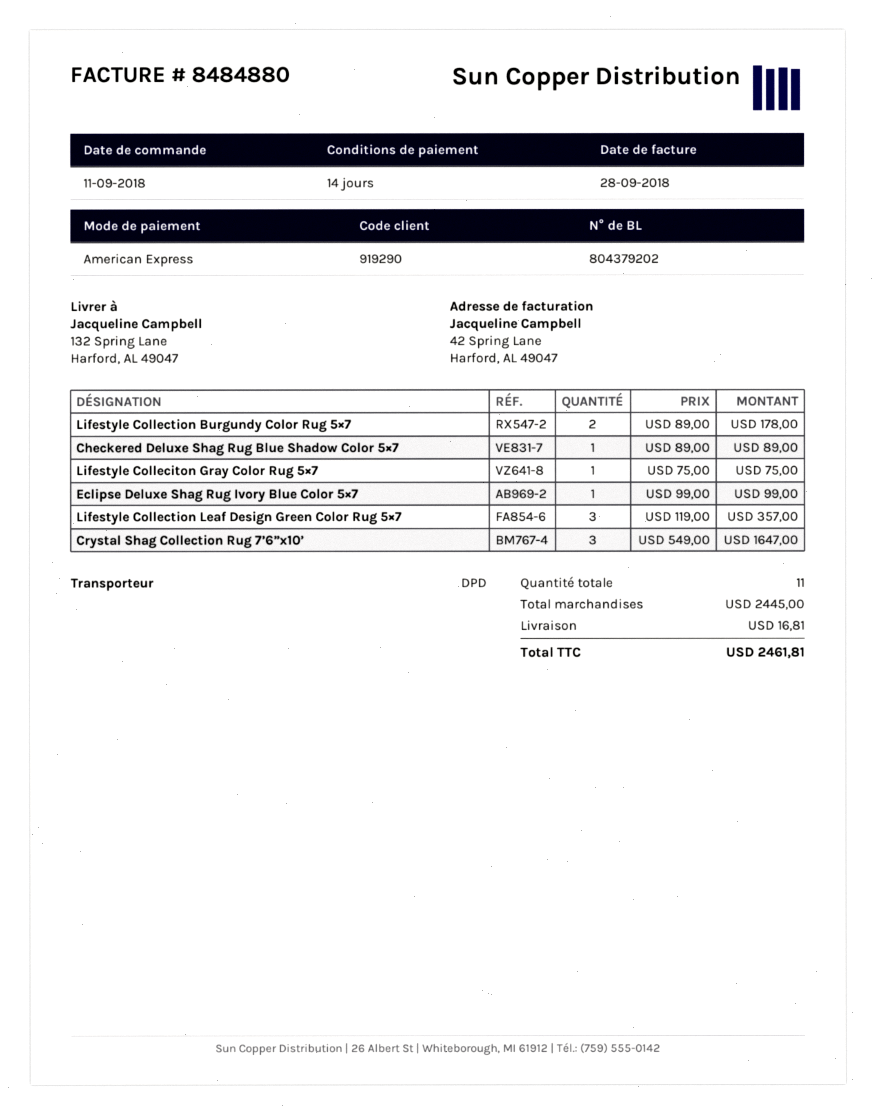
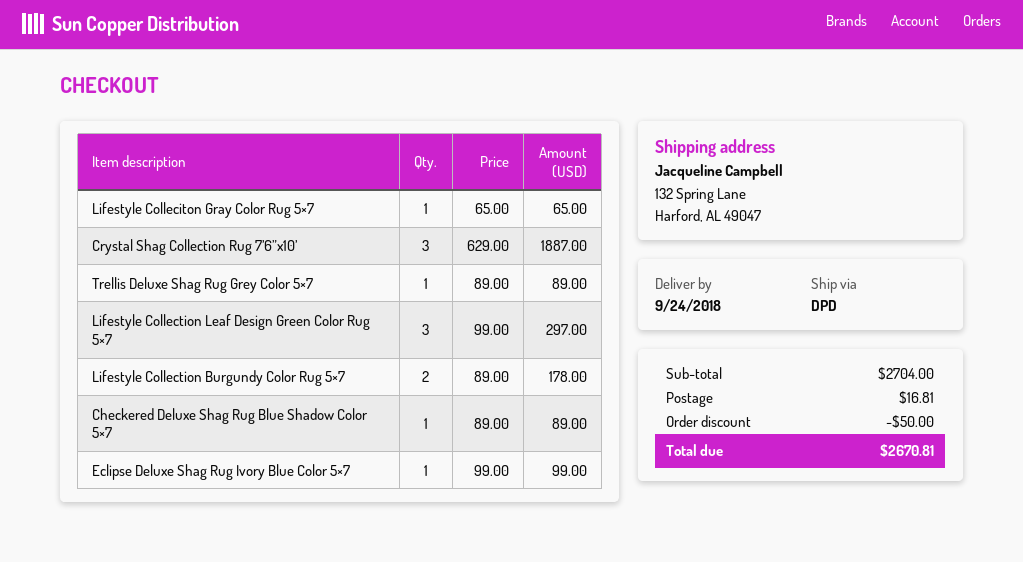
Lifestyle Colleciton Gray Color Rug 5×7: 1 x 75.00 = 75.00 -> 1 x 65.00 = 65.00
Lifestyle Collection Leaf Design Green Color Rug 5×7: 3 x 119.00 = 357.00 -> 3 x 99.00 = 297.00
Crystal Shag Collection Rug 7’6”x10’: 3 x 549.00 = 1647.00 -> 3 x 629.00 = 1887.00
Trellis Deluxe Shag Rug Grey Color 5×7: none -> 1 x 89.00 = 89.00
subtotal: 2445.00 -> 2704.00
discount: none -> 50.00
total: 2461.81 -> 2670.81

